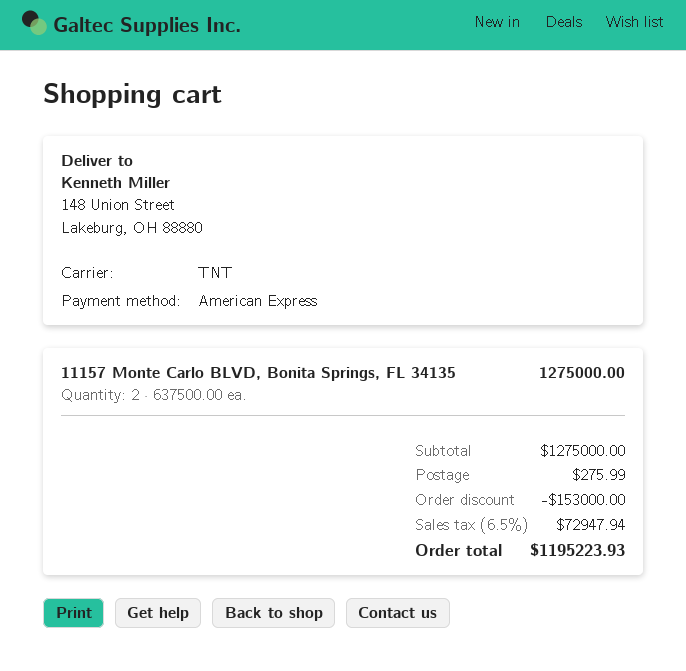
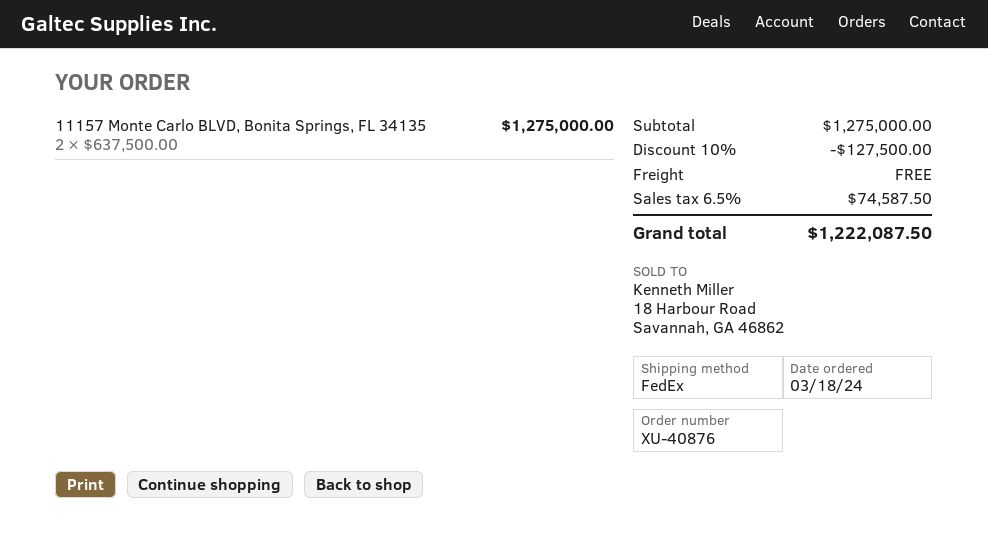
shipping method: TNT -> FedEx
discount: 153000.00 -> 127500.00
shipping: 275.99 -> 0.00
tax: 6.5% = 72947.94 -> 6.5% = 74587.50
total: 1195223.93 -> 1222087.50

